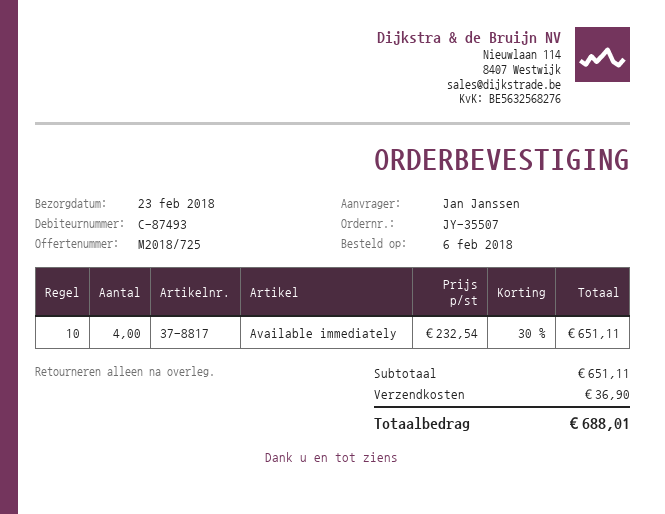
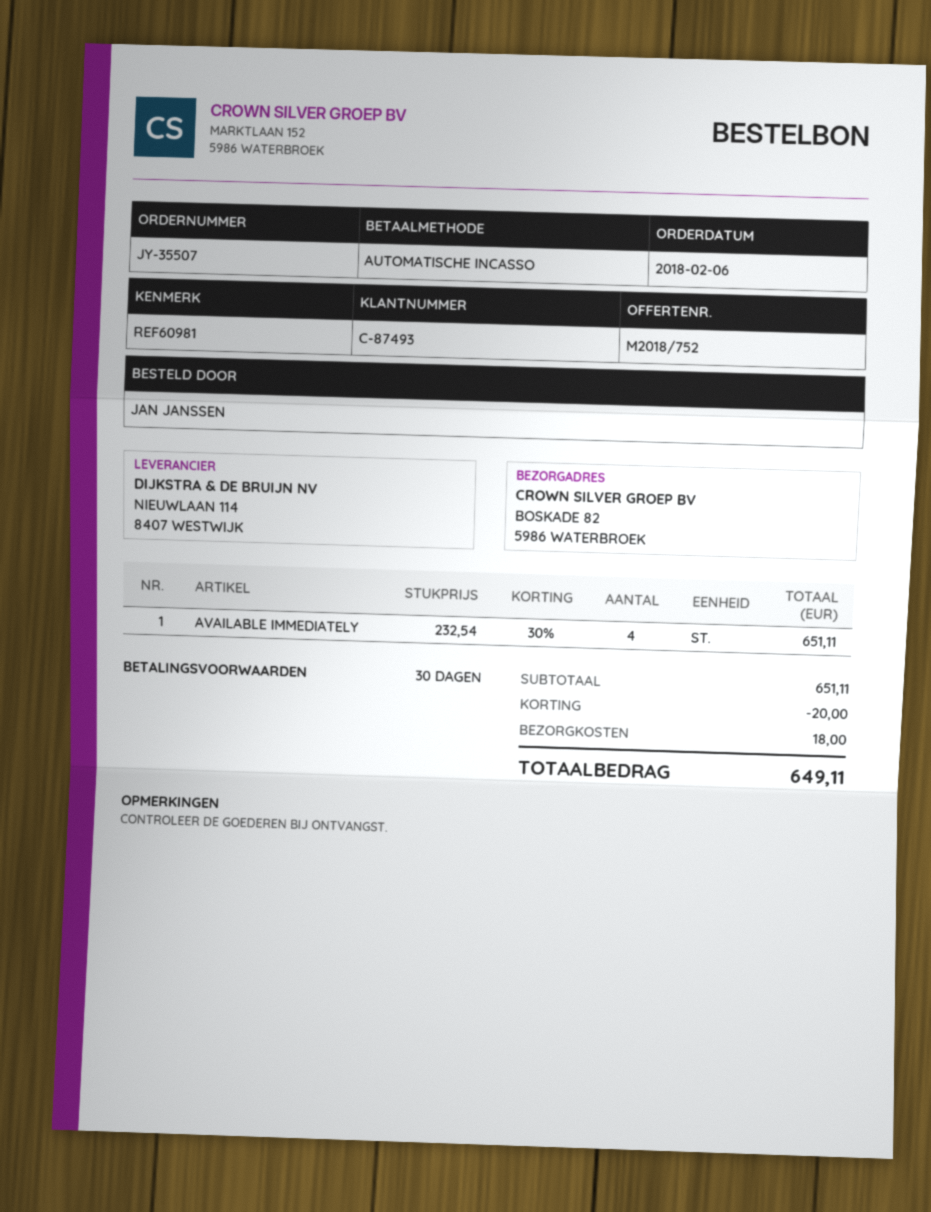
quote number: M2018/725 -> M2018/752
discount: none -> 20.00
shipping: 36.90 -> 18.00
total: 688.01 -> 649.11

